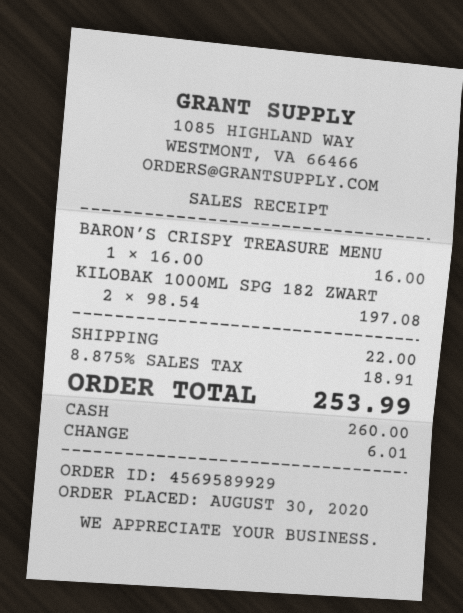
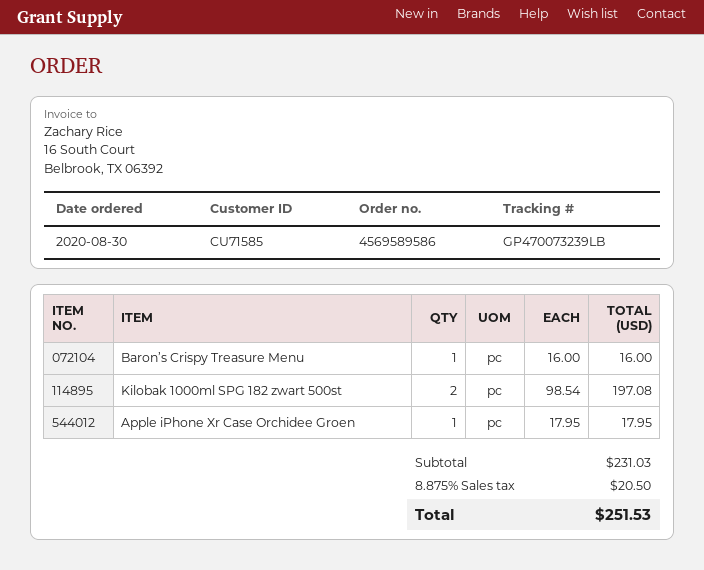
order number: 4569589929 -> 4569589586
Apple iPhone Xr Case Orchidee Groen: none -> 1 x 17.95 = 17.95
shipping: 22.00 -> none
tax: 8.875% = 18.91 -> 8.875% = 20.50
total: 253.99 -> 251.53

